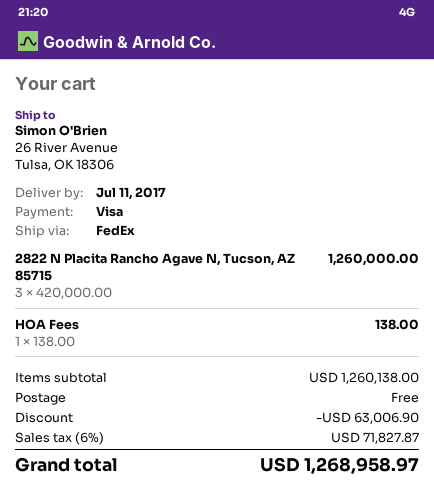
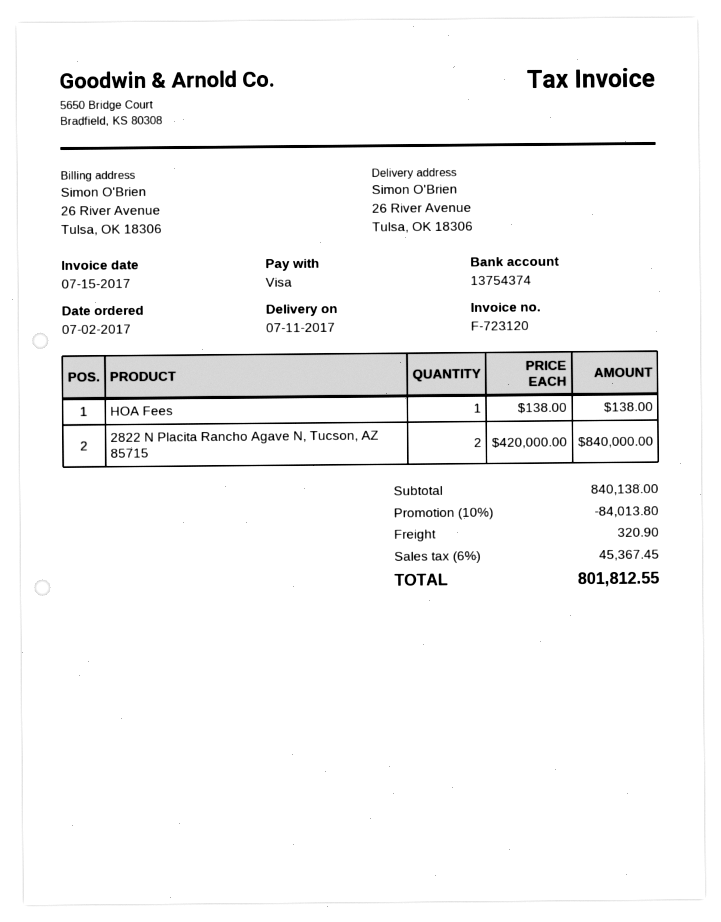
2822 N Placita Rancho Agave N, Tucson, AZ 85715: 3 x 420000.00 = 1260000.00 -> 2 x 420000.00 = 840000.00
subtotal: 1260138.00 -> 840138.00
discount: 63006.90 -> 84013.80
shipping: 0.00 -> 320.90
tax: 6% = 71827.87 -> 6% = 45367.45
total: 1268958.97 -> 801812.55

